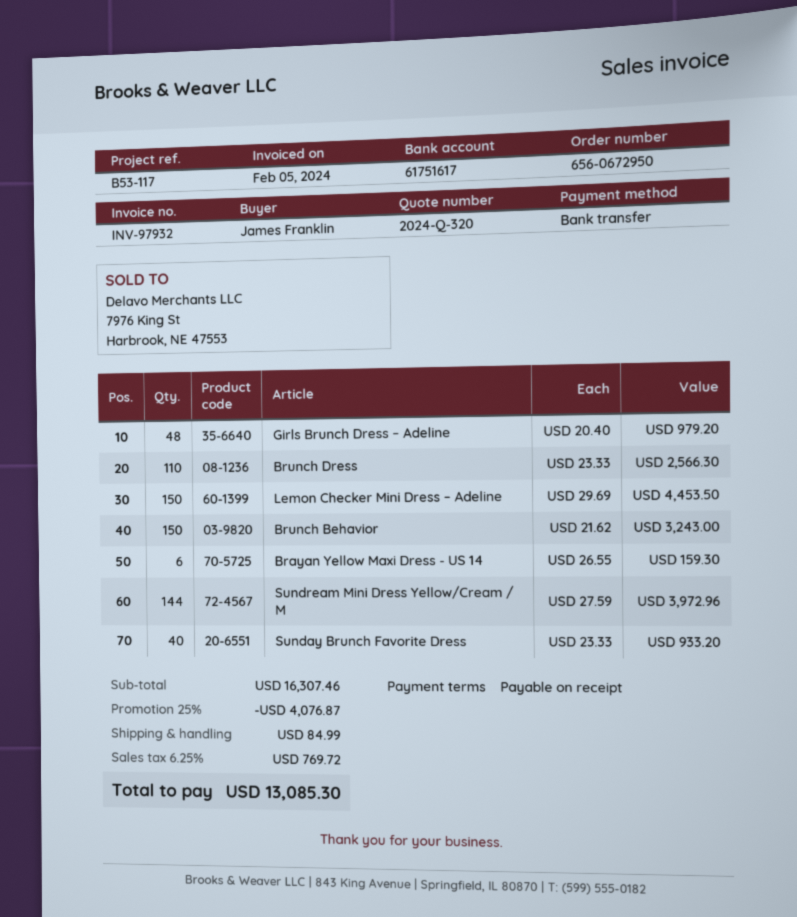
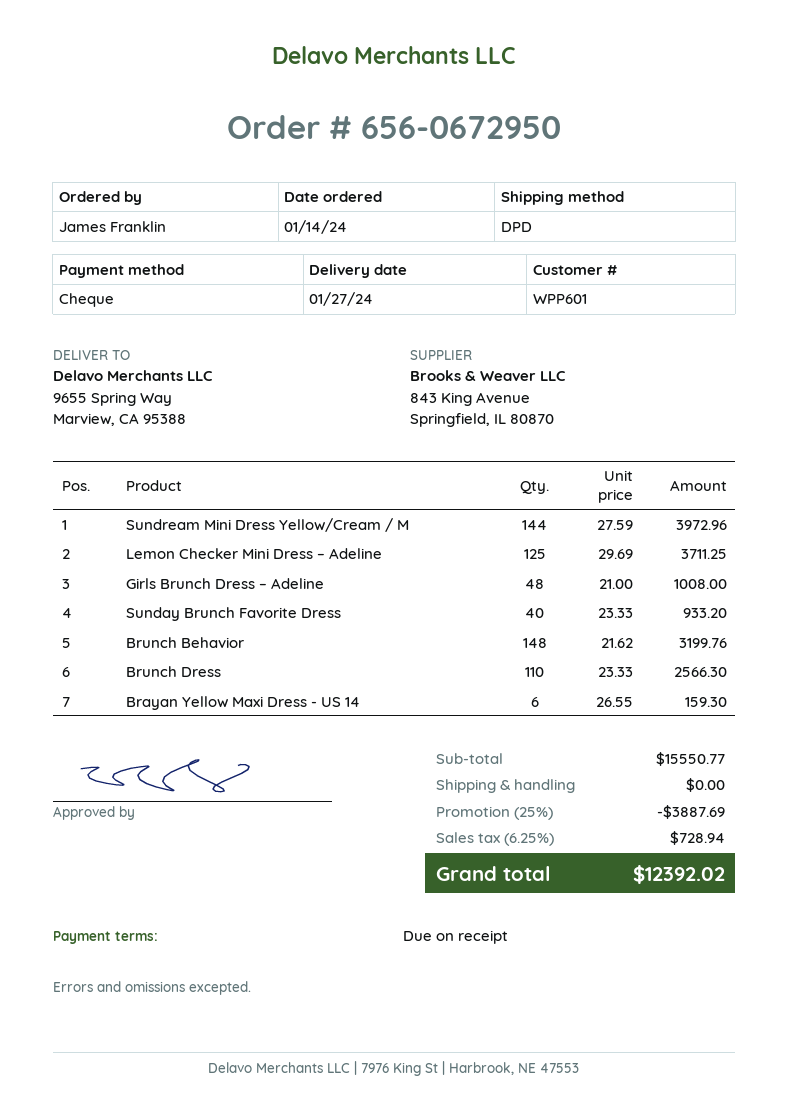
payment method: bank transfer -> cheque
Girls Brunch Dress – Adeline: 48 x 20.40 = 979.20 -> 48 x 21.00 = 1008.00
Lemon Checker Mini Dress – Adeline: 150 x 29.69 = 4453.50 -> 125 x 29.69 = 3711.25
Brunch Behavior: 150 x 21.62 = 3243.00 -> 148 x 21.62 = 3199.76
subtotal: 16307.46 -> 15550.77
discount: 25% = 4076.87 -> 25% = 3887.69
shipping: 84.99 -> 0.00
tax: 6.25% = 769.72 -> 6.25% = 728.94
total: 13085.30 -> 12392.02

